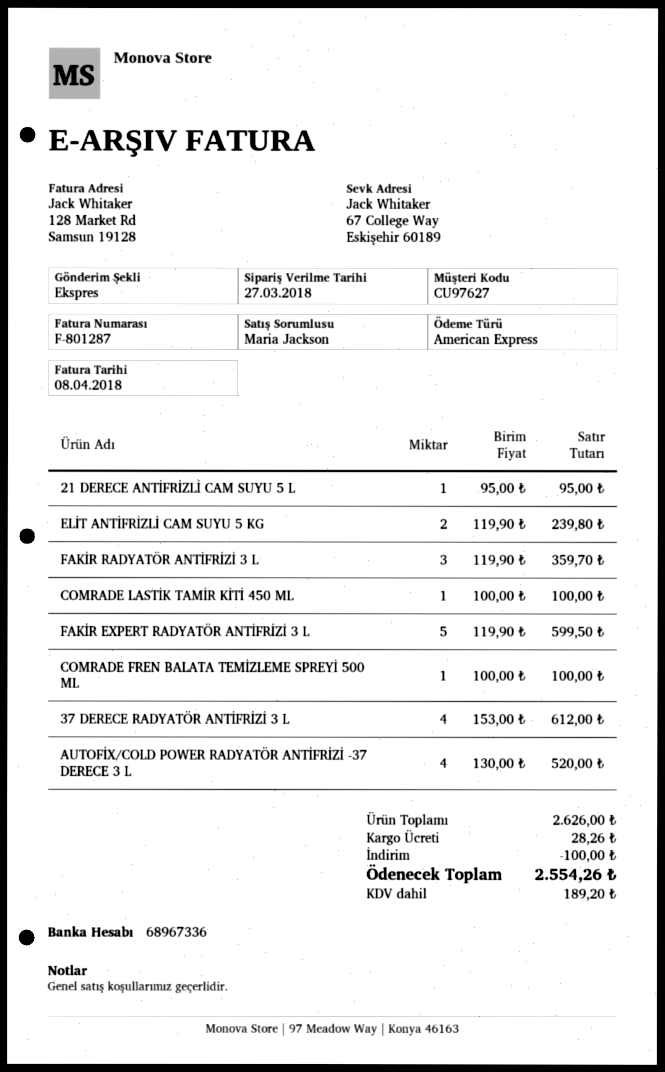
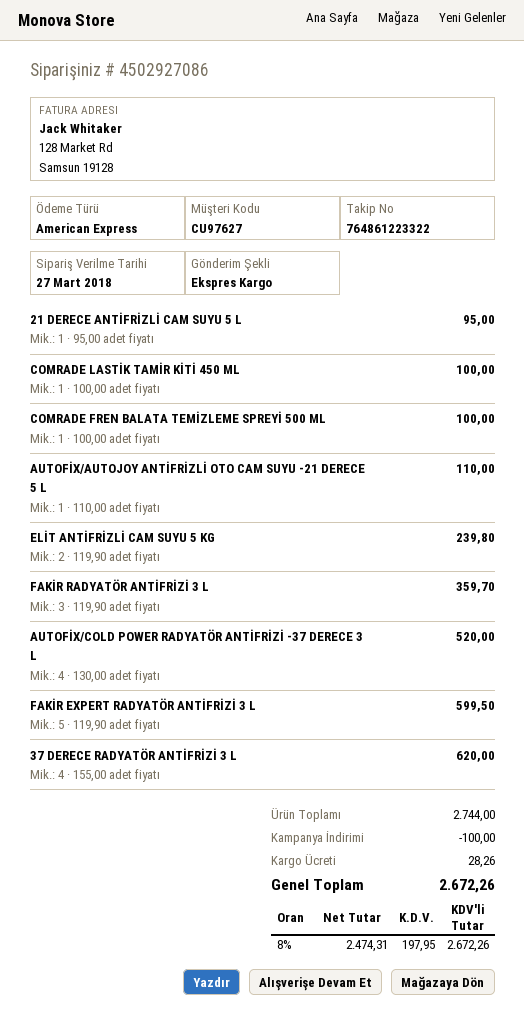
37 DERECE RADYATÖR ANTİFRİZİ 3 L: 4 x 153.00 = 612.00 -> 4 x 155.00 = 620.00
AUTOFİX/AUTOJOY ANTİFRİZLİ OTO CAM SUYU -21 DERECE 5 L: none -> 1 x 110.00 = 110.00
subtotal: 2626.00 -> 2744.00
tax: 189.20 -> 197.95
total: 2554.26 -> 2672.26

